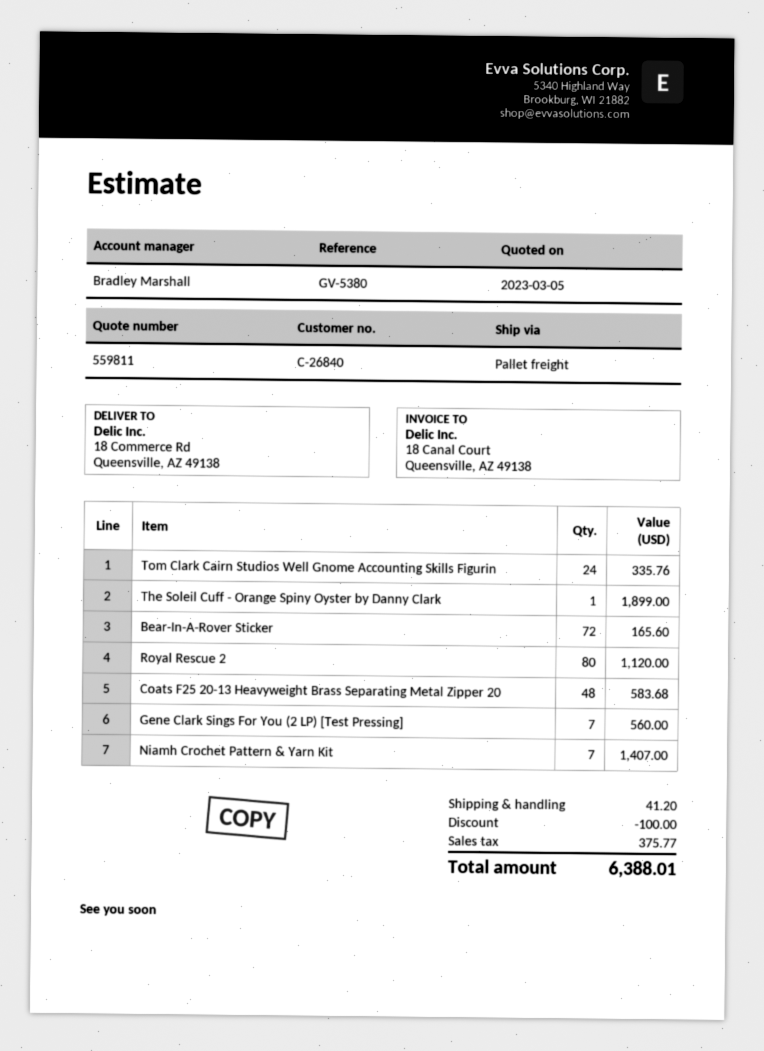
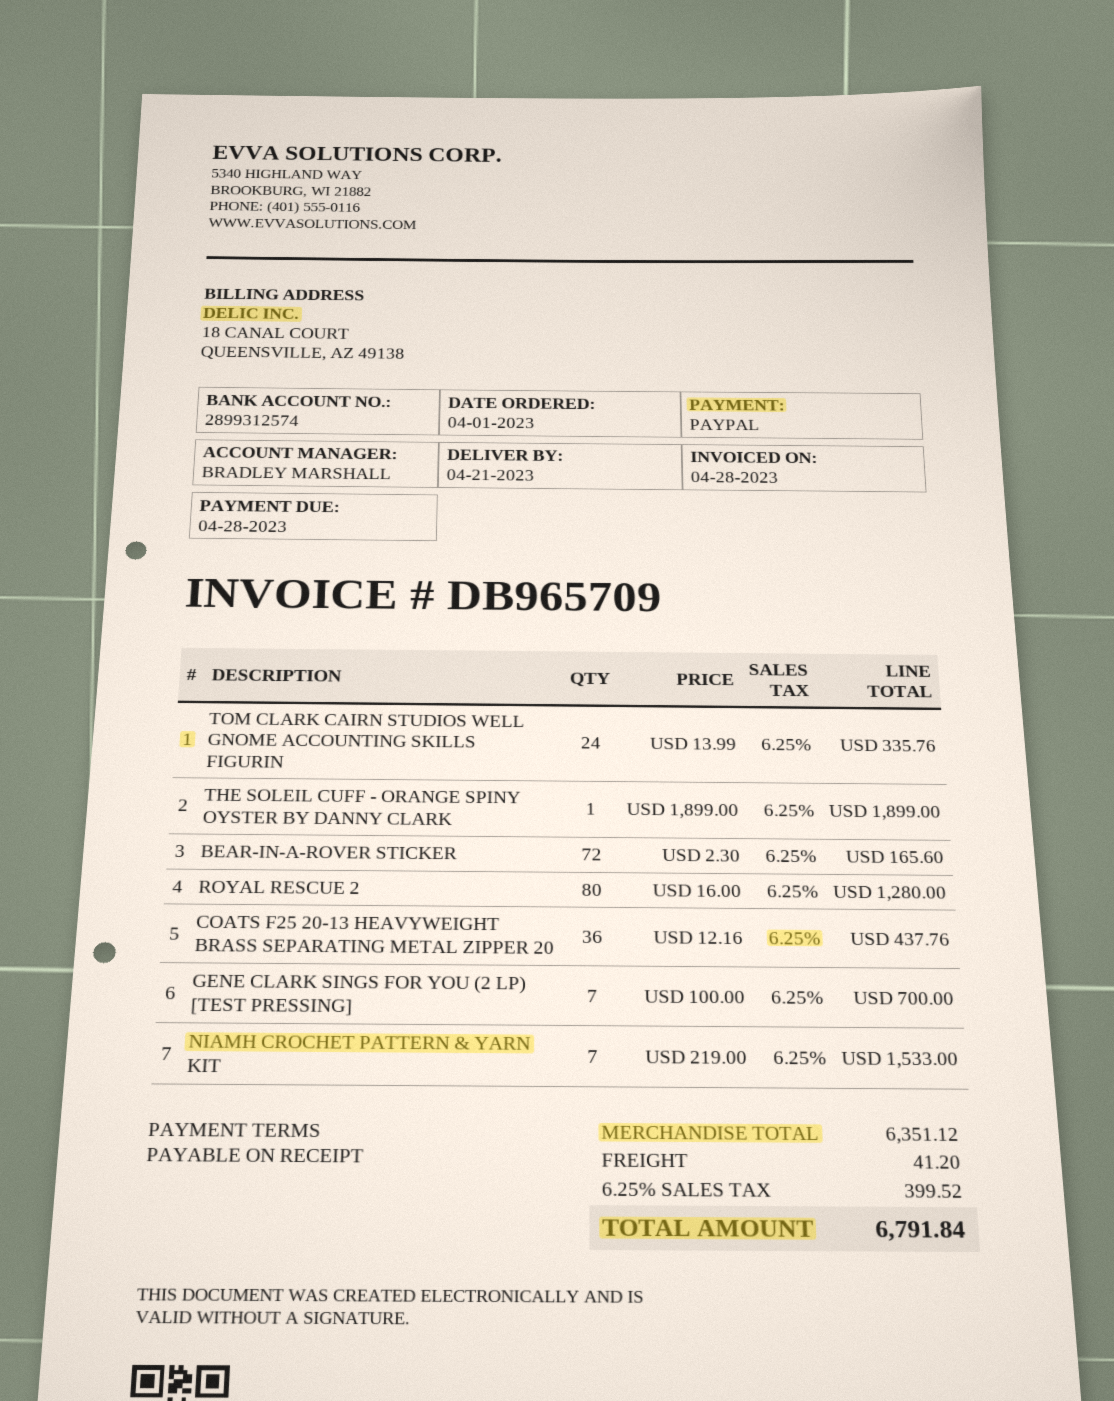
Royal Rescue 2: 80 for 1120.00 -> 80 for 1280.00
Coats F25 20-13 Heavyweight Brass Separating Metal Zipper 20: 48 for 583.68 -> 36 for 437.76
Gene Clark Sings For You (2 LP) [Test Pressing]: 7 for 560.00 -> 7 for 700.00
Niamh Crochet Pattern & Yarn Kit: 7 for 1407.00 -> 7 for 1533.00
discount: 100.00 -> none
tax: 375.77 -> 399.52
total: 6388.01 -> 6791.84

